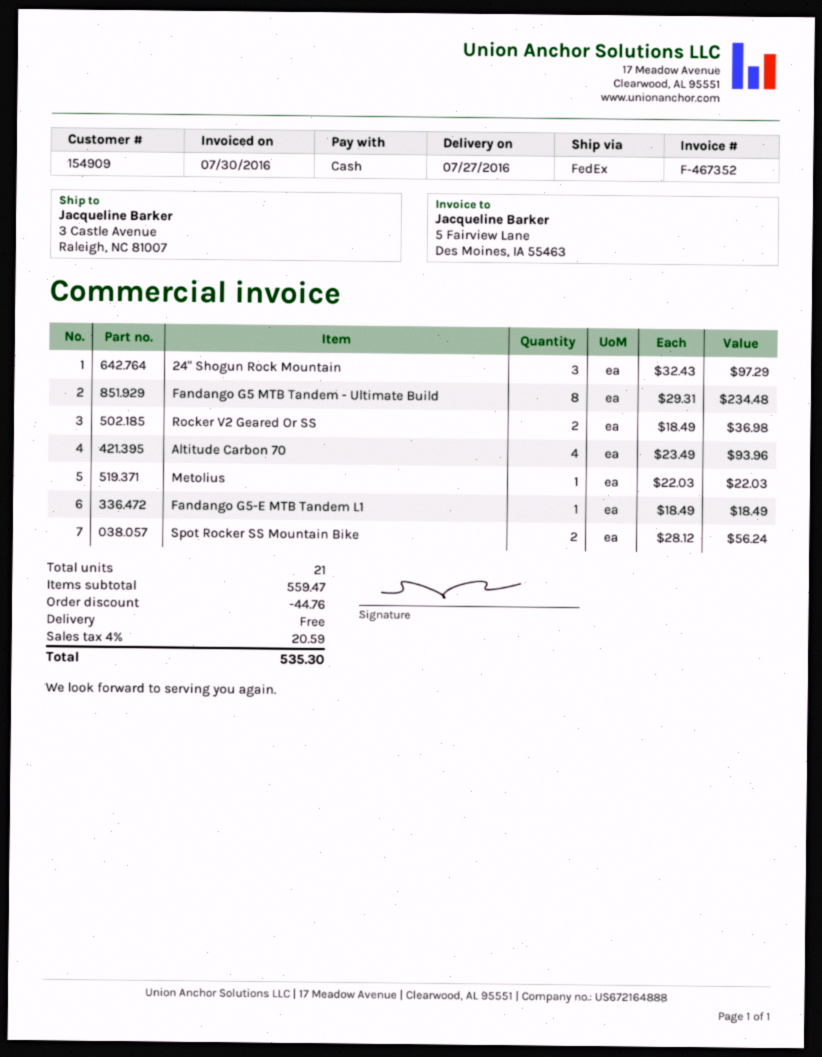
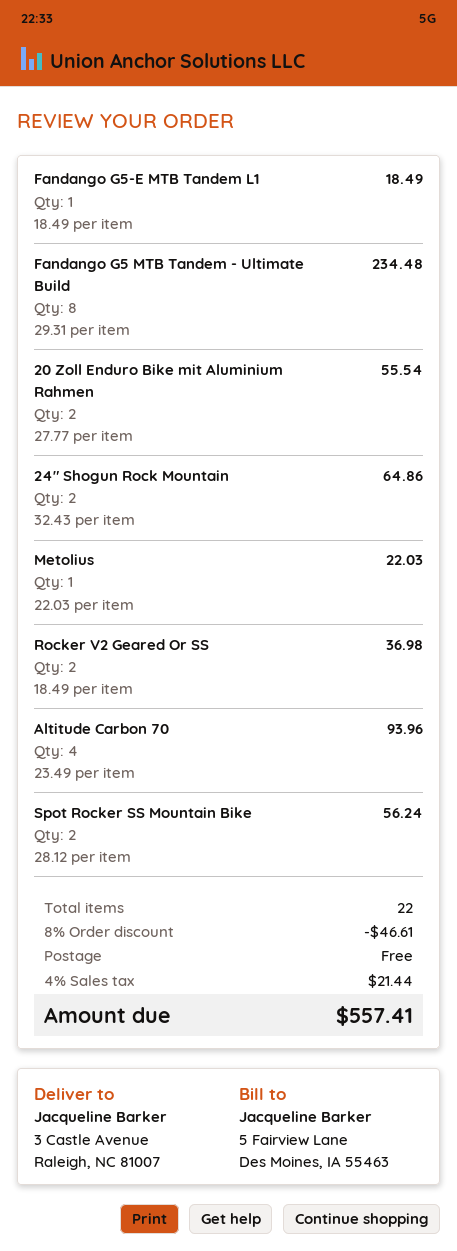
24" Shogun Rock Mountain: 3 x 32.43 = 97.29 -> 2 x 32.43 = 64.86
20 Zoll Enduro Bike mit Aluminium Rahmen: none -> 2 x 27.77 = 55.54
total quantity: 21 -> 22
discount: 44.76 -> 46.61
tax: 4% = 20.59 -> 4% = 21.44
total: 535.30 -> 557.41

